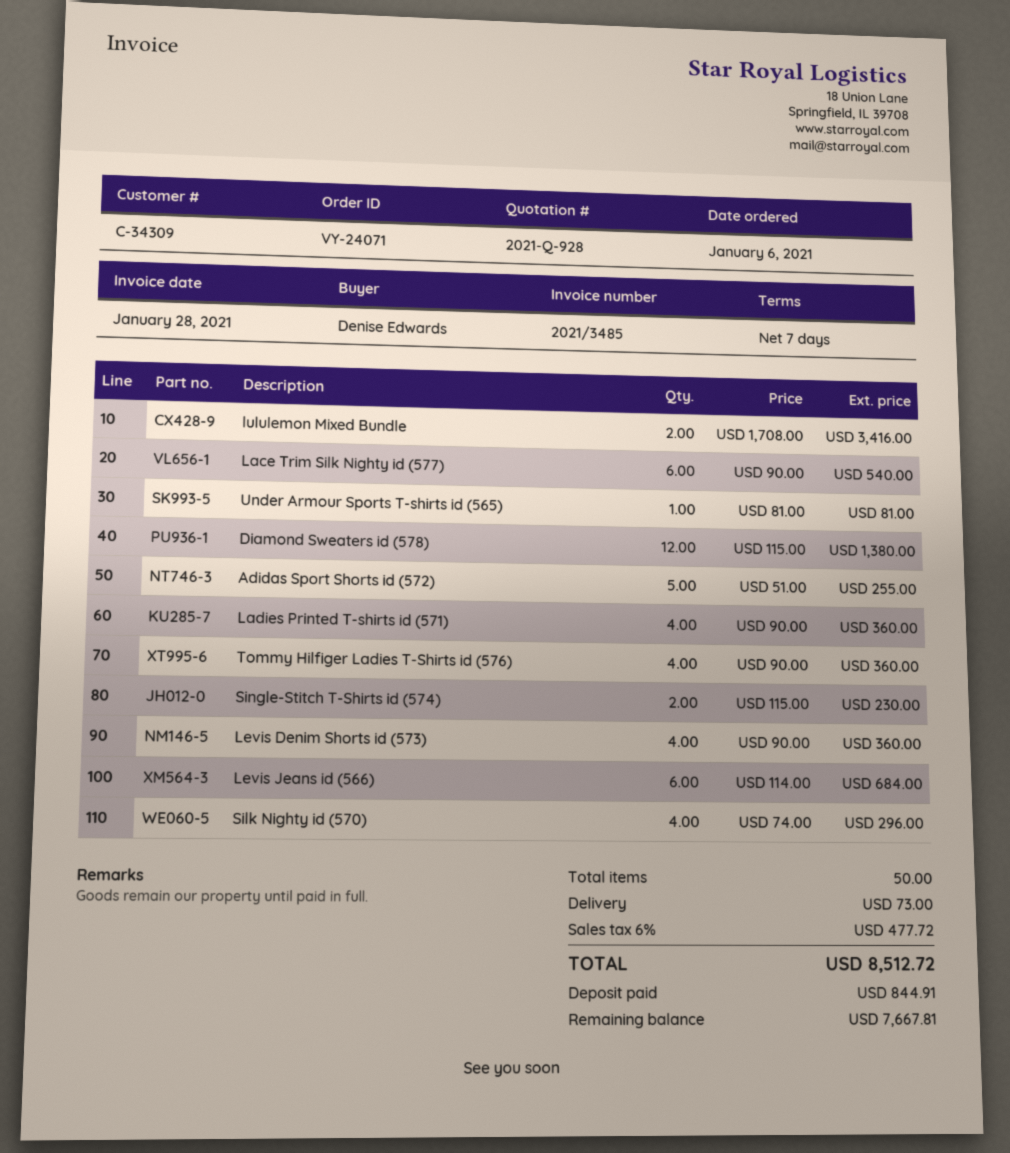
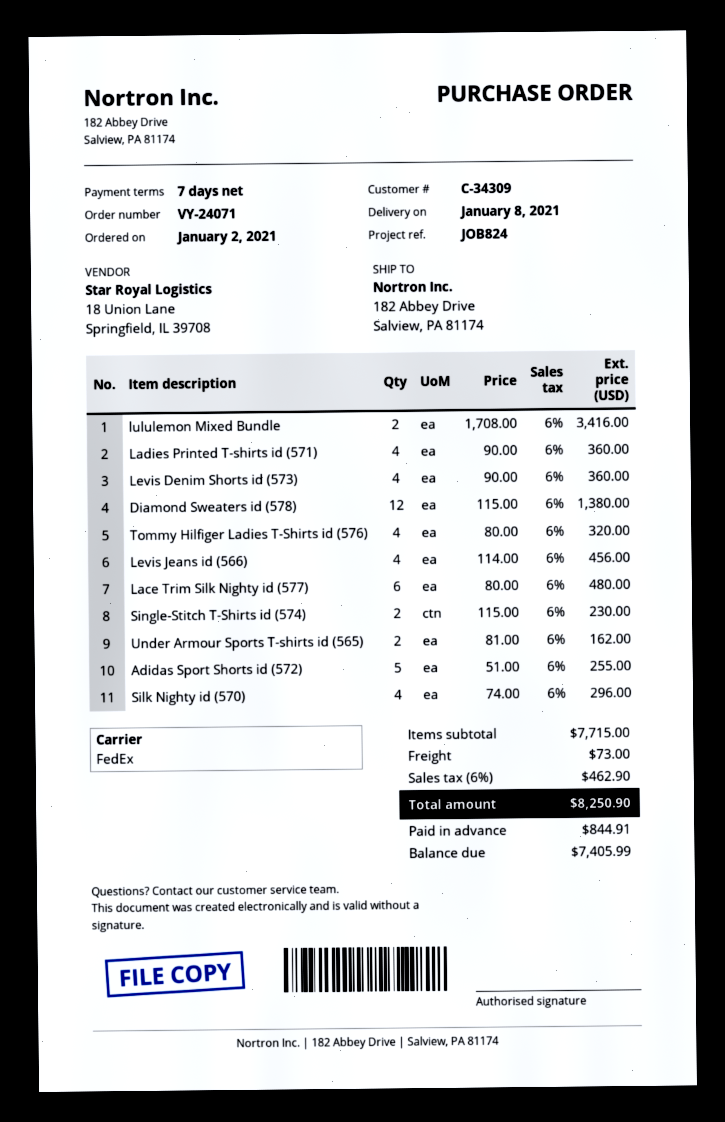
order date: 2021-01-06 -> 2021-01-02
Lace Trim Silk Nighty id (577): 6 x 90.00 = 540.00 -> 6 x 80.00 = 480.00
Under Armour Sports T-shirts id (565): 1 x 81.00 = 81.00 -> 2 x 81.00 = 162.00
Tommy Hilfiger Ladies T-Shirts id (576): 4 x 90.00 = 360.00 -> 4 x 80.00 = 320.00
Levis Jeans id (566): 6 x 114.00 = 684.00 -> 4 x 114.00 = 456.00
tax: 6% = 477.72 -> 6% = 462.90
total: 8512.72 -> 8250.90
balance: 7667.81 -> 7405.99

